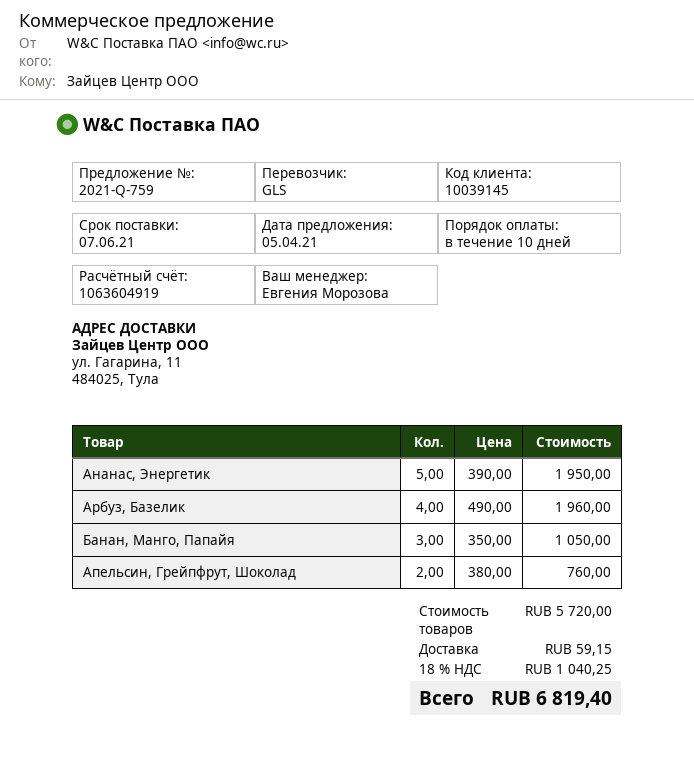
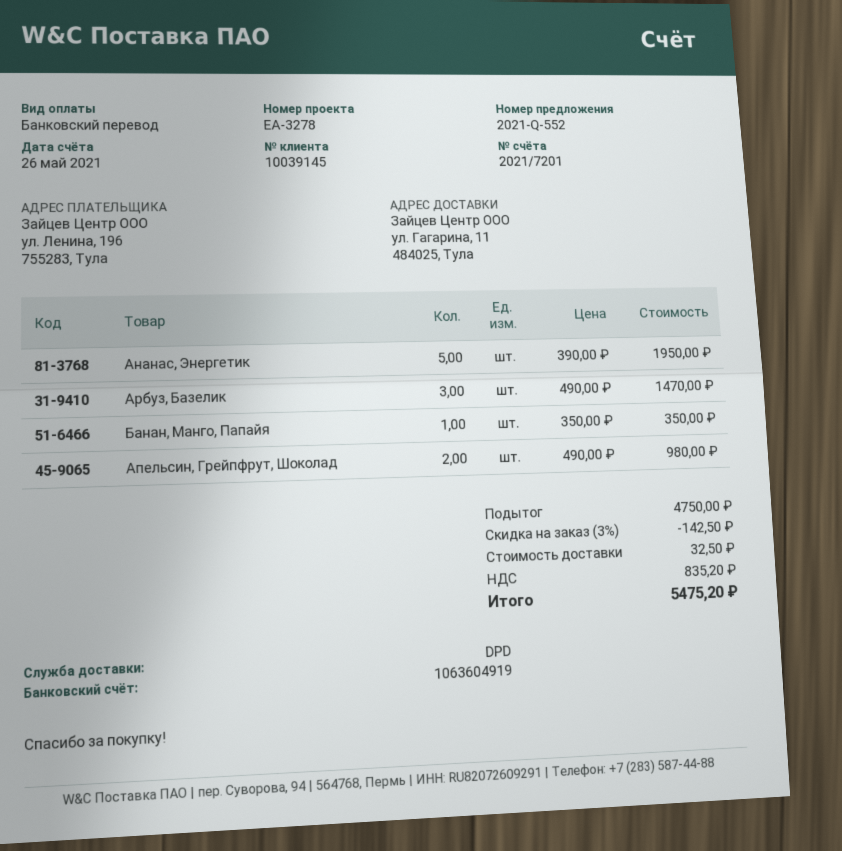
quote number: 2021-Q-759 -> 2021-Q-552
shipping method: GLS -> DPD
Арбуз, Базелик: 4 x 490.00 = 1960.00 -> 3 x 490.00 = 1470.00
Банан, Манго, Папайя: 3 x 350.00 = 1050.00 -> 1 x 350.00 = 350.00
Апельсин, Грейпфрут, Шоколад: 2 x 380.00 = 760.00 -> 2 x 490.00 = 980.00
subtotal: 5720.00 -> 4750.00
discount: none -> 3% = 142.50
shipping: 59.15 -> 32.50
tax: 1040.25 -> 835.20
total: 6819.40 -> 5475.20

